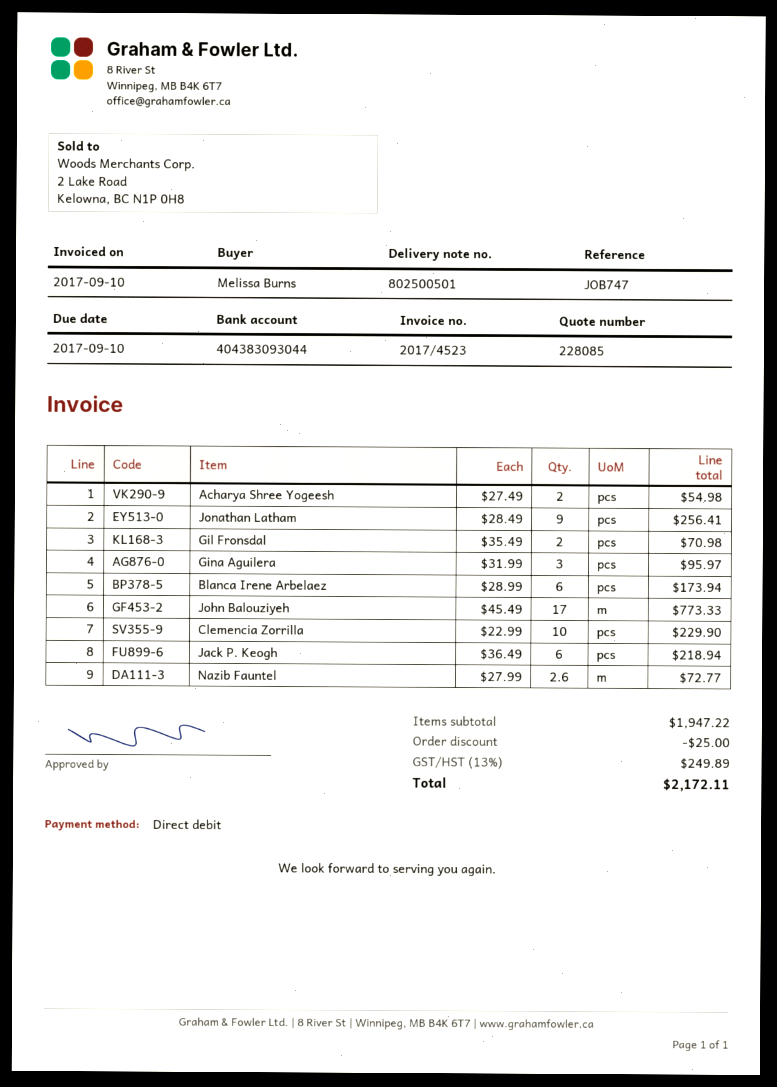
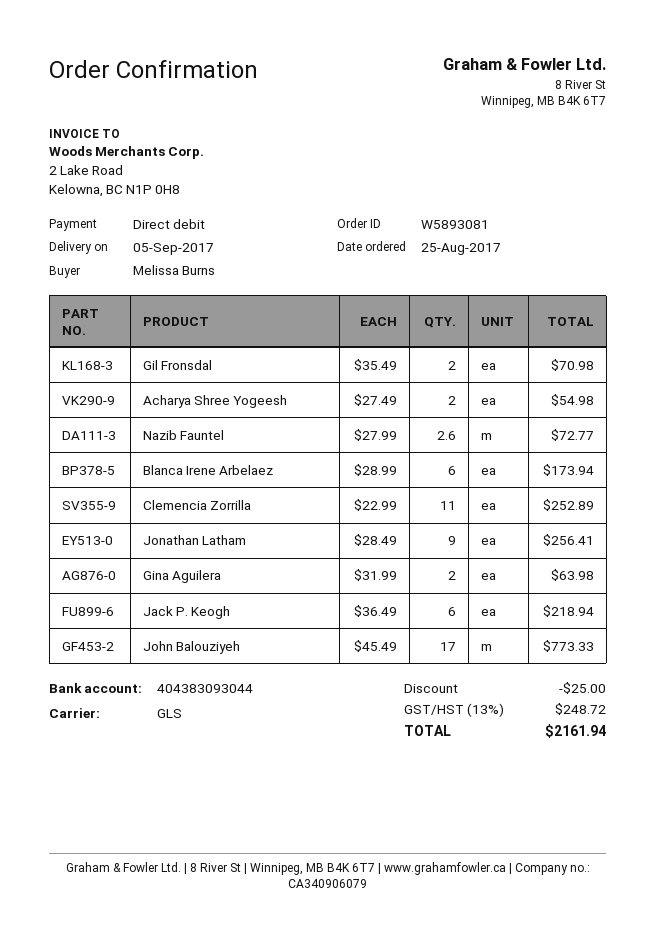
Gina Aguilera: 3 x 31.99 = 95.97 -> 2 x 31.99 = 63.98
Clemencia Zorrilla: 10 x 22.99 = 229.90 -> 11 x 22.99 = 252.89
tax: 13% = 249.89 -> 13% = 248.72
total: 2172.11 -> 2161.94

